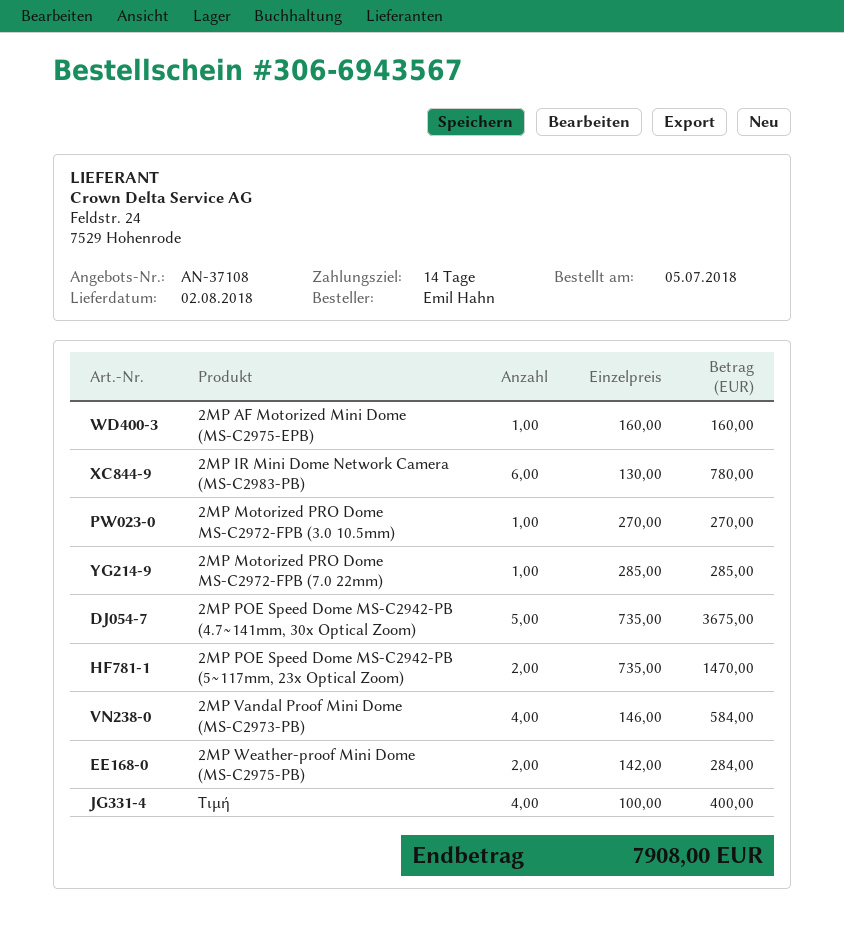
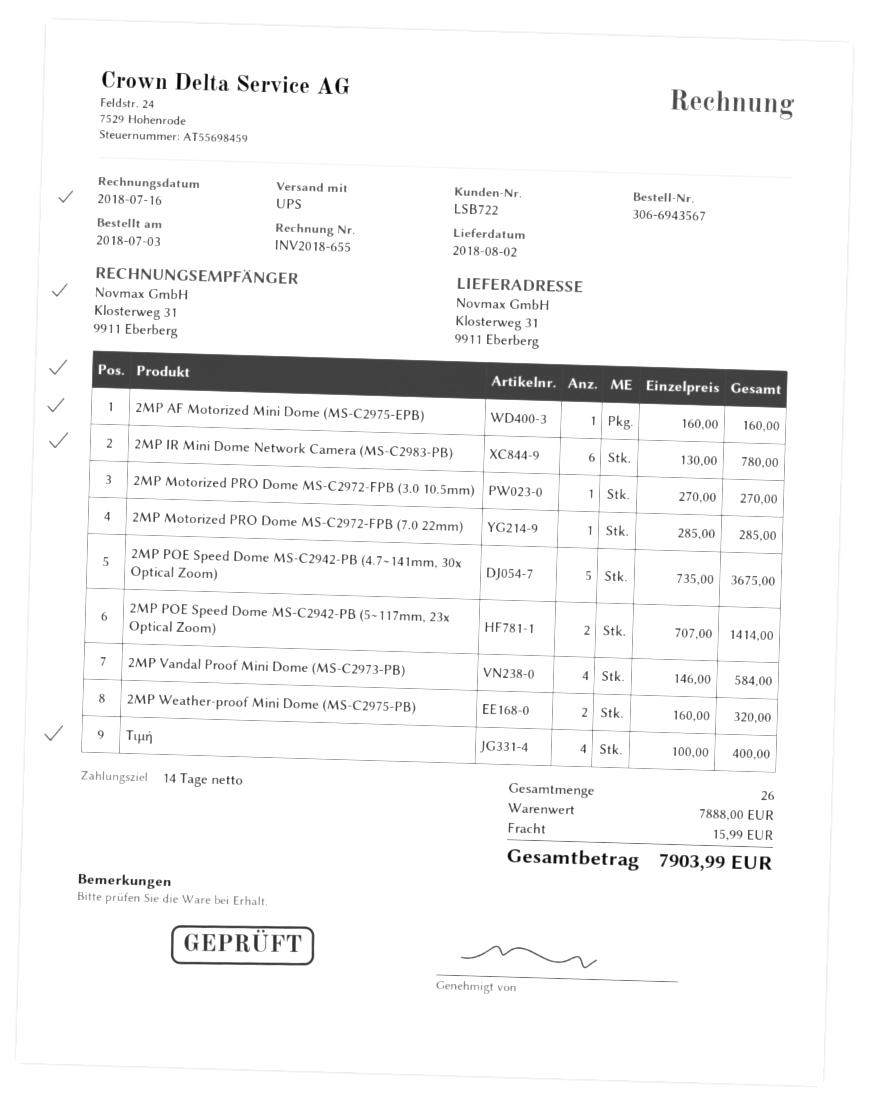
order date: 2018-07-05 -> 2018-07-03
2MP POE Speed Dome MS-C2942-PB (5∼117mm, 23x Optical Zoom): 2 x 735.00 = 1470.00 -> 2 x 707.00 = 1414.00
2MP Weather-proof Mini Dome (MS-C2975-PB): 2 x 142.00 = 284.00 -> 2 x 160.00 = 320.00
shipping: none -> 15.99
total: 7908.00 -> 7903.99

